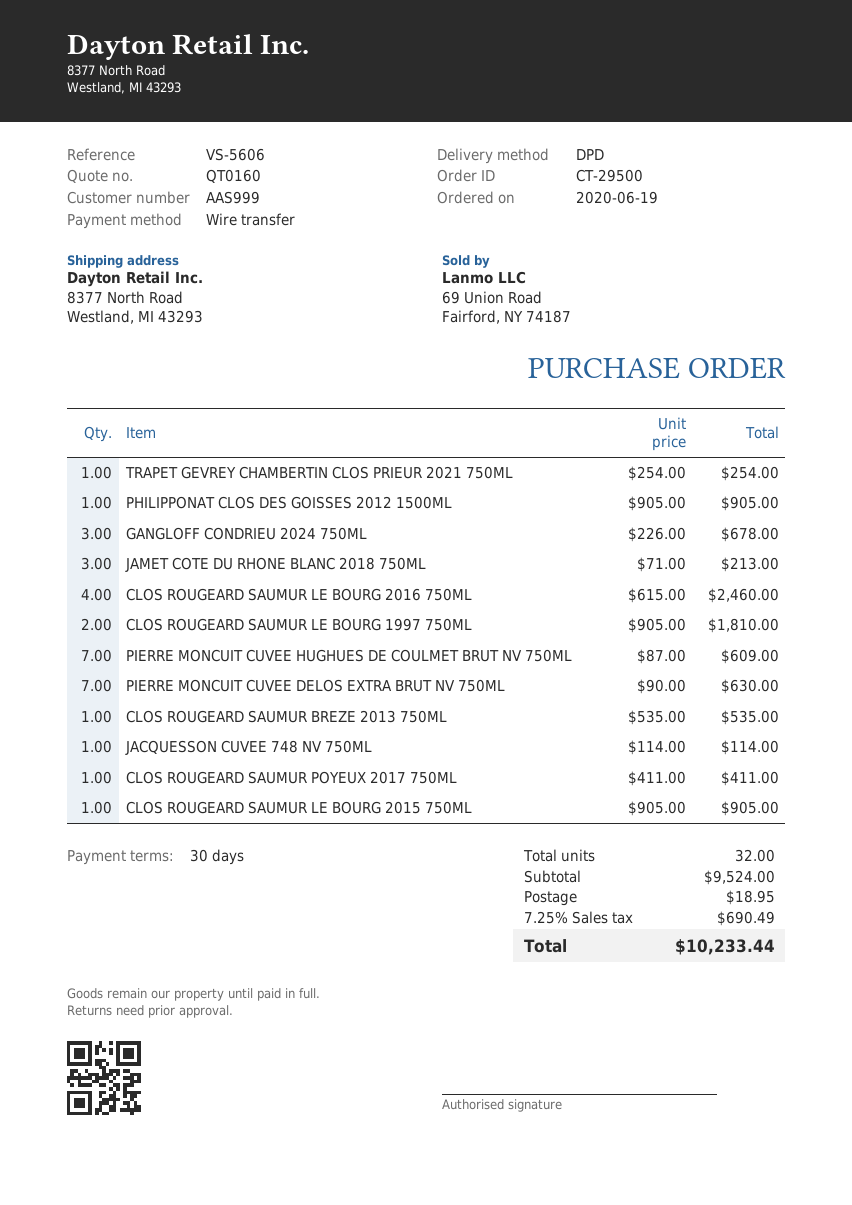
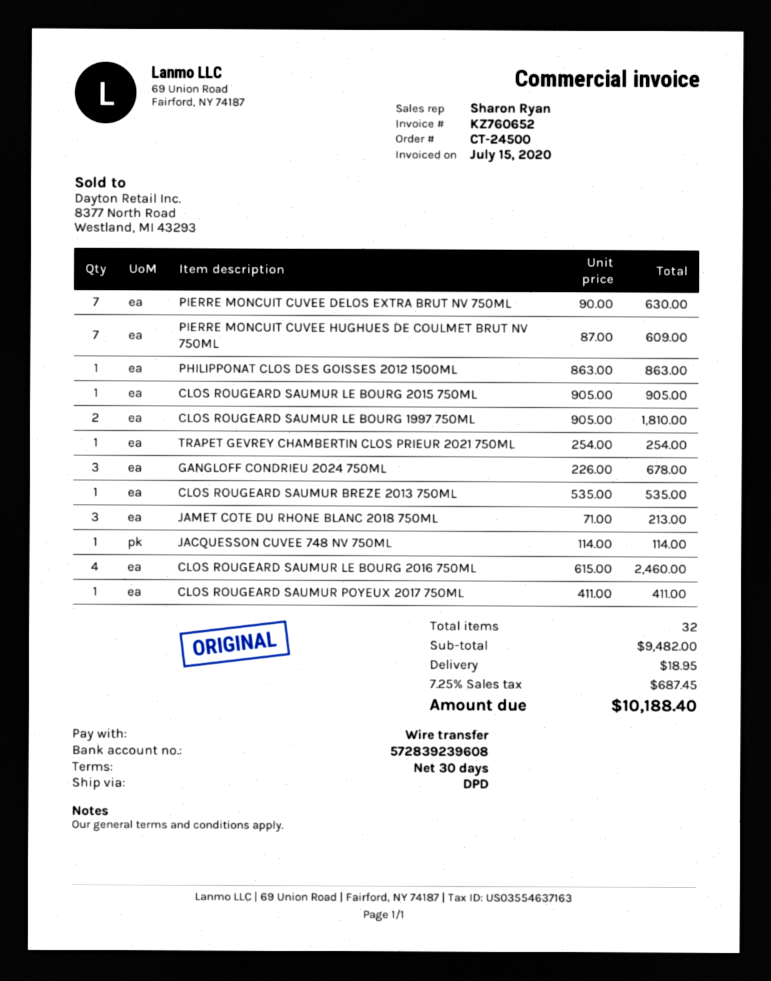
order number: CT-29500 -> CT-24500
PHILIPPONAT CLOS DES GOISSES 2012 1500ML: 1 x 905.00 = 905.00 -> 1 x 863.00 = 863.00
subtotal: 9524.00 -> 9482.00
tax: 7.25% = 690.49 -> 7.25% = 687.45
total: 10233.44 -> 10188.40

